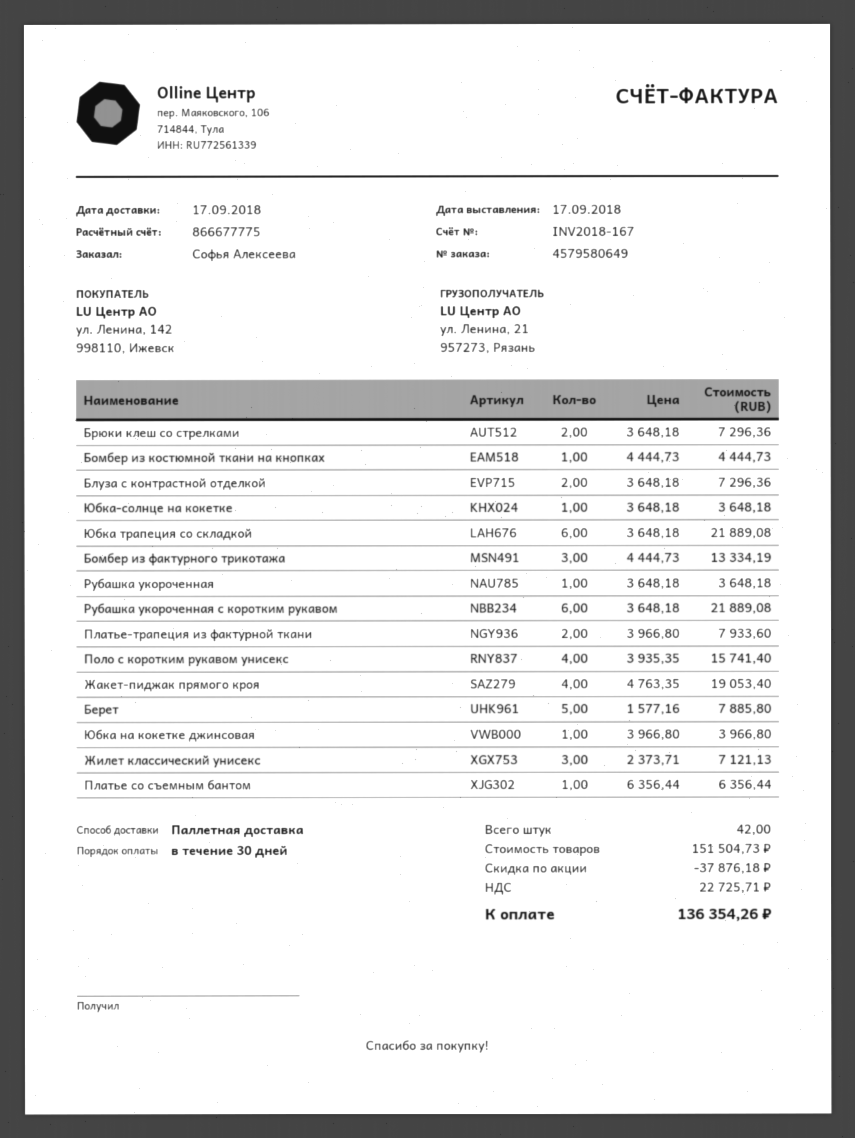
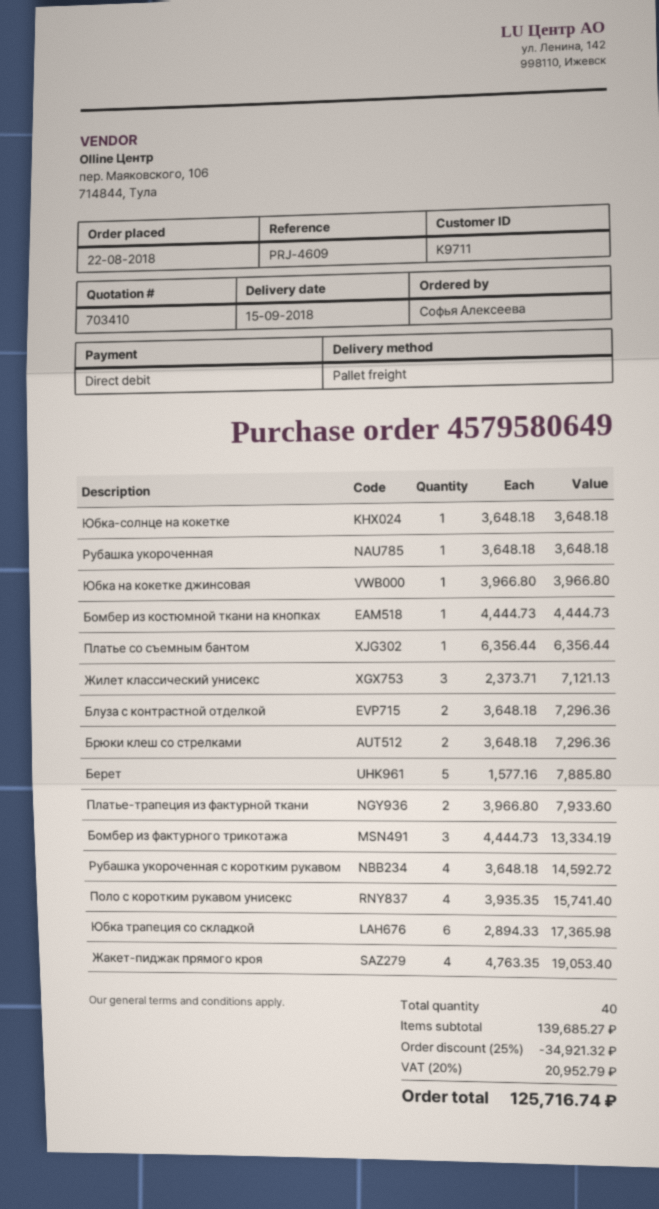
delivery date: 2018-09-17 -> 2018-09-15
Юбка трапеция со складкой: 6 x 3648.18 = 21889.08 -> 6 x 2894.33 = 17365.98
Рубашка укороченная с коротким рукавом: 6 x 3648.18 = 21889.08 -> 4 x 3648.18 = 14592.72
total quantity: 42 -> 40
subtotal: 151504.73 -> 139685.27
discount: 37876.18 -> 34921.32
tax: 22725.71 -> 20952.79
total: 136354.26 -> 125716.74

